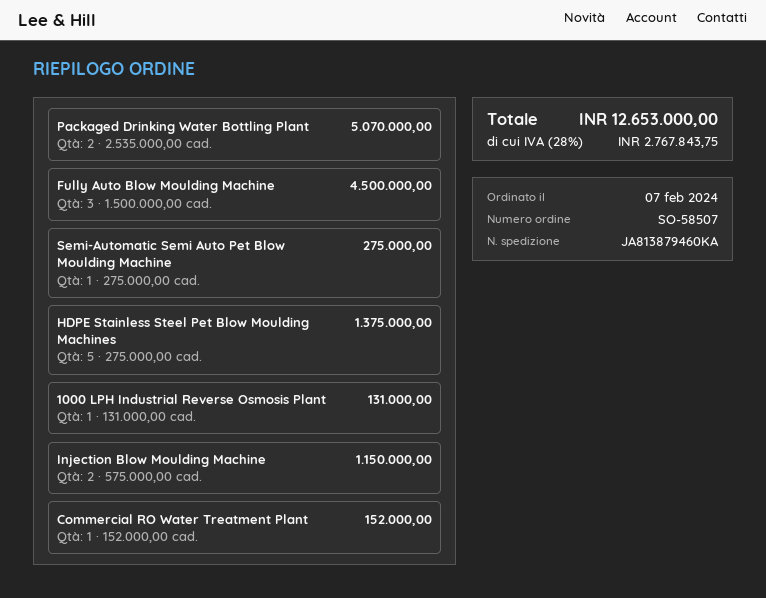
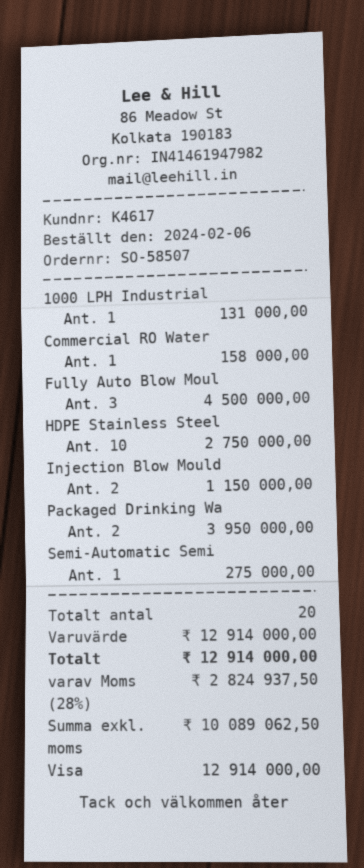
order date: 2024-02-07 -> 2024-02-06
Packaged Drinking Water Bottling Plant: 2 for 5070000.00 -> 2 for 3950000.00
HDPE Stainless Steel Pet Blow Moulding Machines: 5 for 1375000.00 -> 10 for 2750000.00
Commercial RO Water Treatment Plant: 1 for 152000.00 -> 1 for 158000.00
tax: 28% = 2767843.75 -> 28% = 2824937.50
total: 12653000.00 -> 12914000.00

